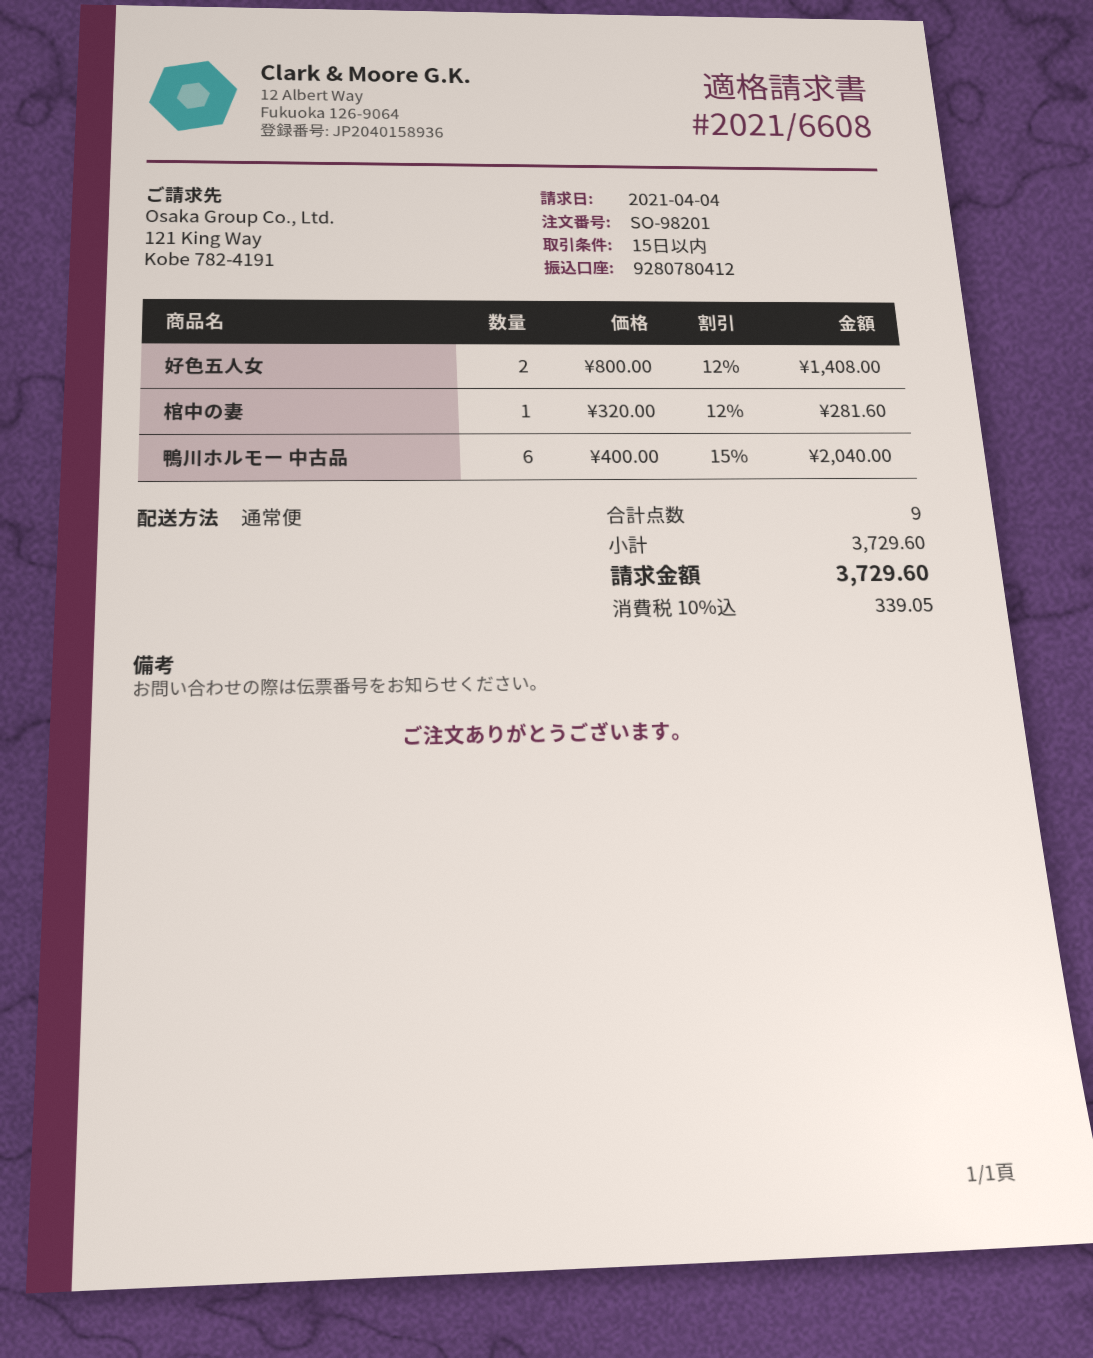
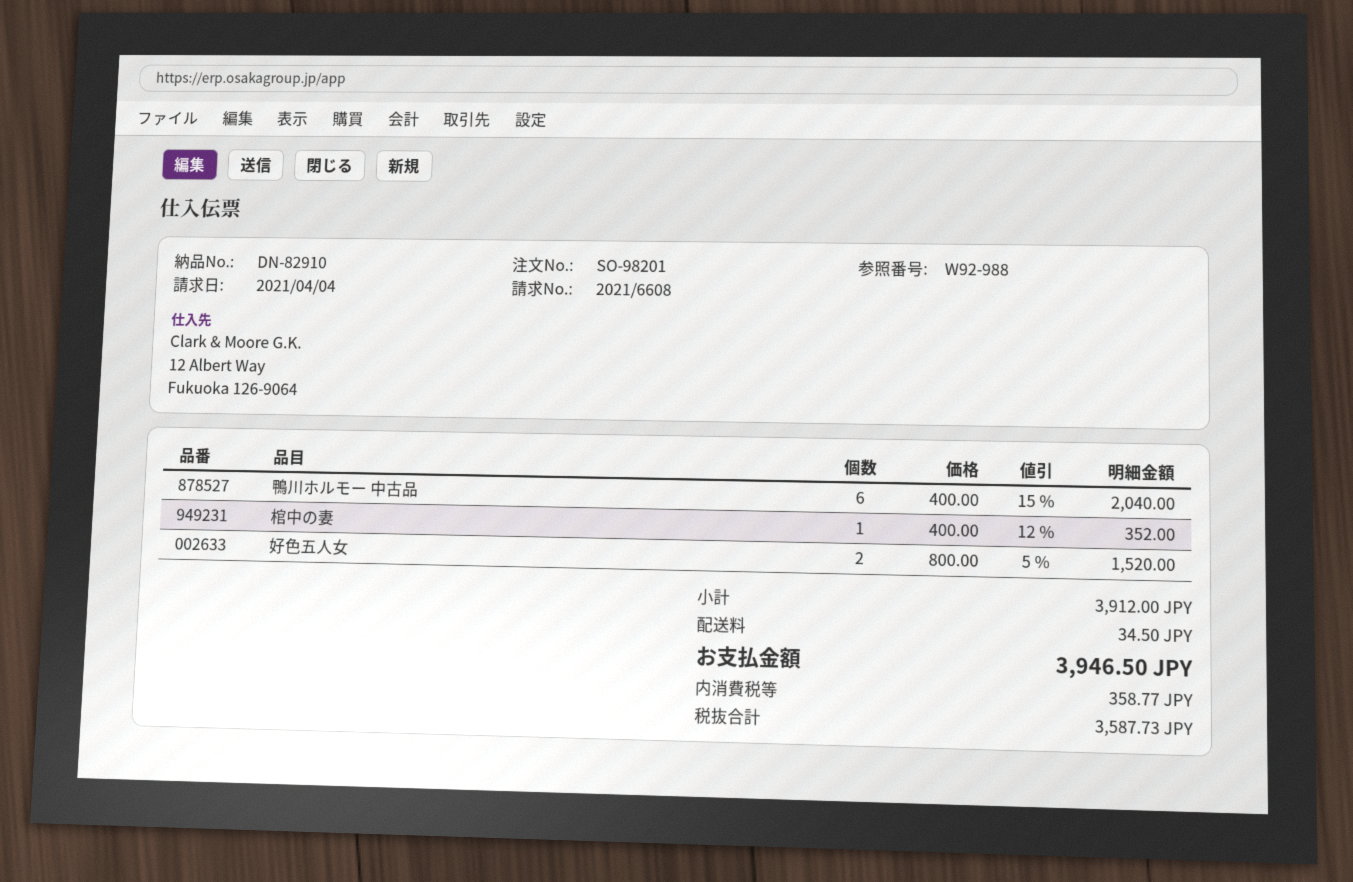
好色五人女: 2 x 800.00 - 12% = 1408.00 -> 2 x 800.00 - 5% = 1520.00
棺中の妻: 1 x 320.00 - 12% = 281.60 -> 1 x 400.00 - 12% = 352.00
subtotal: 3729.60 -> 3912.00
shipping: none -> 34.50
tax: 339.05 -> 358.77
total: 3729.60 -> 3946.50

